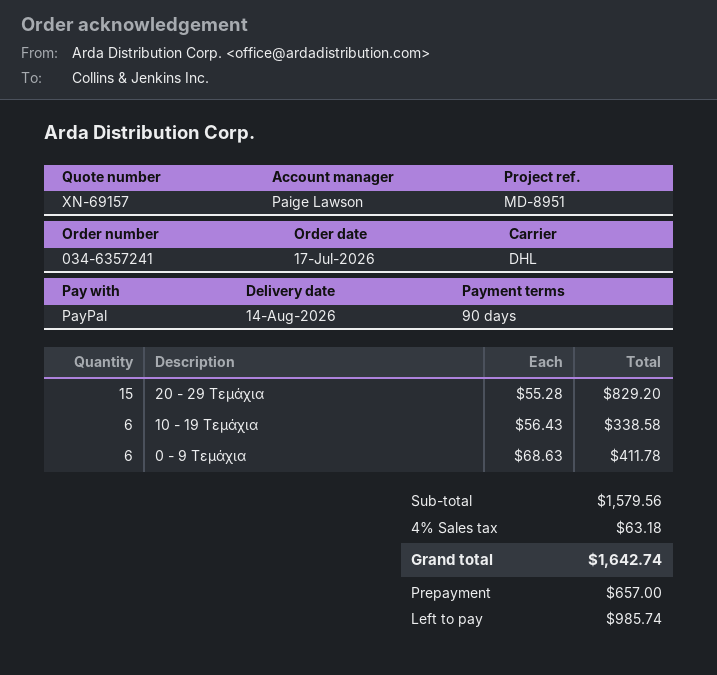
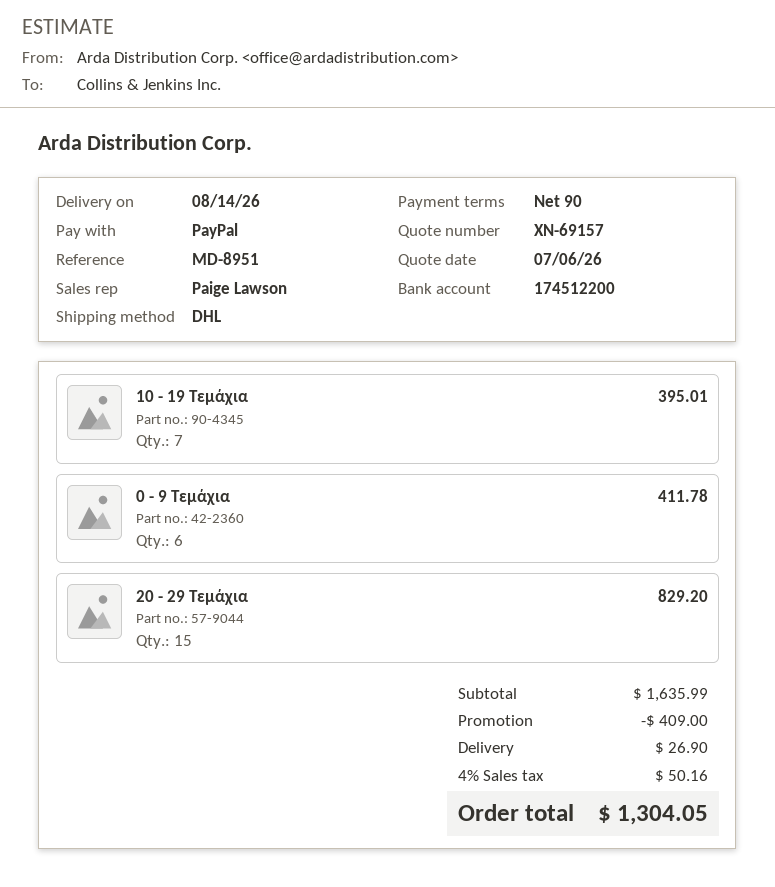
10 - 19 Τεμάχια: 6 for 338.58 -> 7 for 395.01
subtotal: 1579.56 -> 1635.99
discount: none -> 409.00
shipping: none -> 26.90
tax: 4% = 63.18 -> 4% = 50.16
total: 1642.74 -> 1304.05

